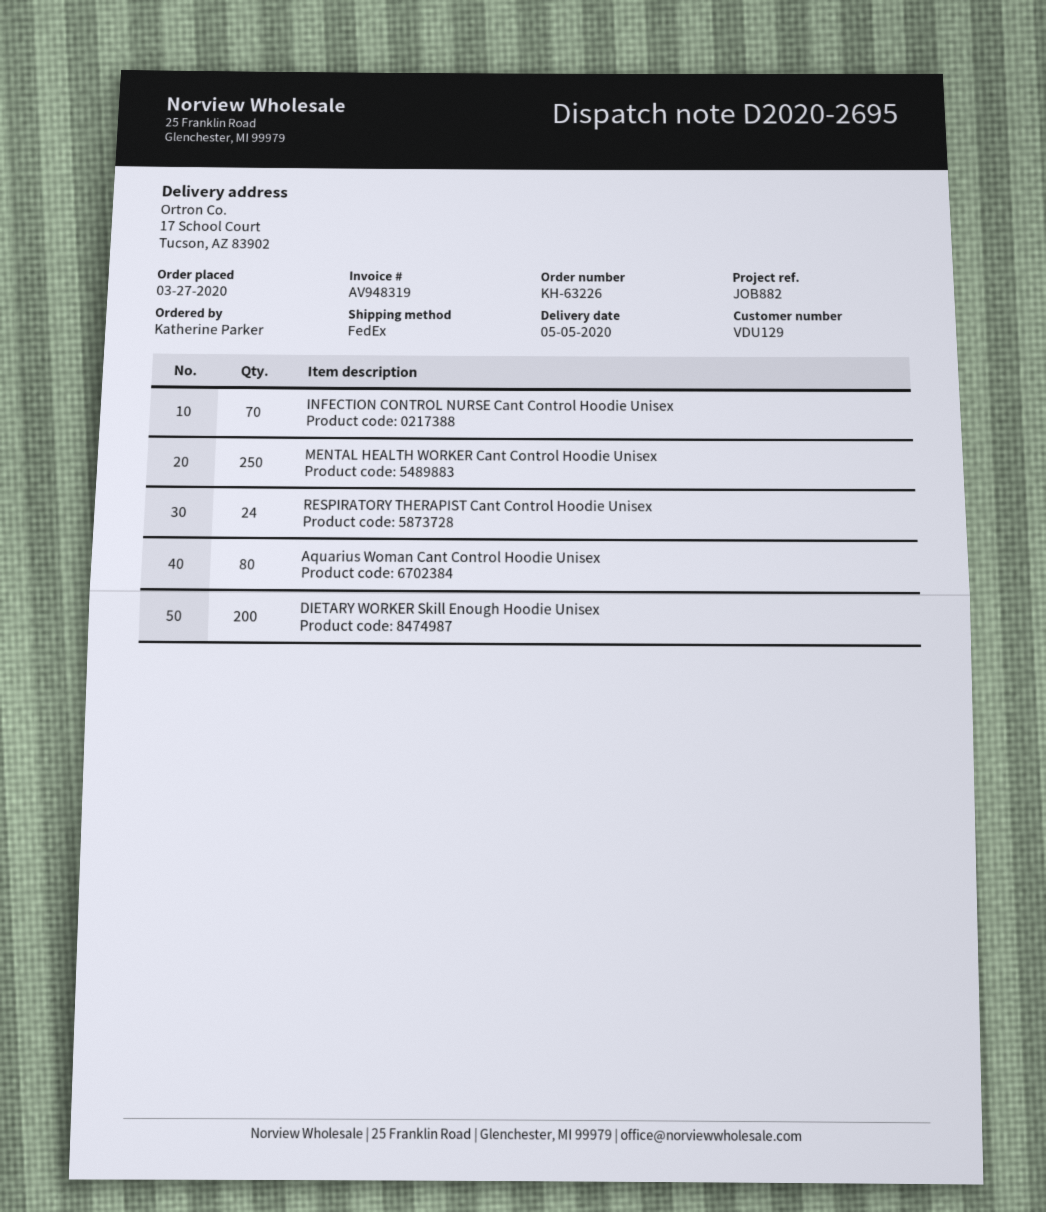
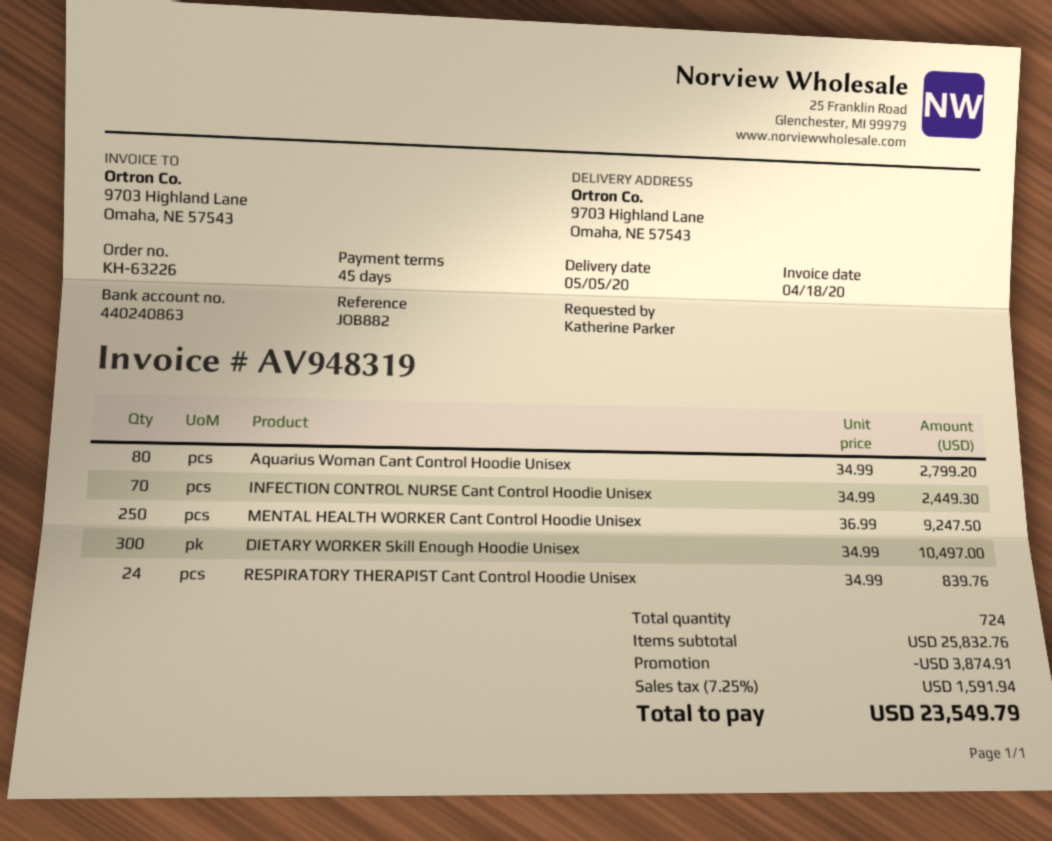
ship to: 17 School Court, Tucson, AZ 83902 -> 9703 Highland Lane, Omaha, NE 57543
DIETARY WORKER Skill Enough Hoodie Unisex: 200 -> 300

